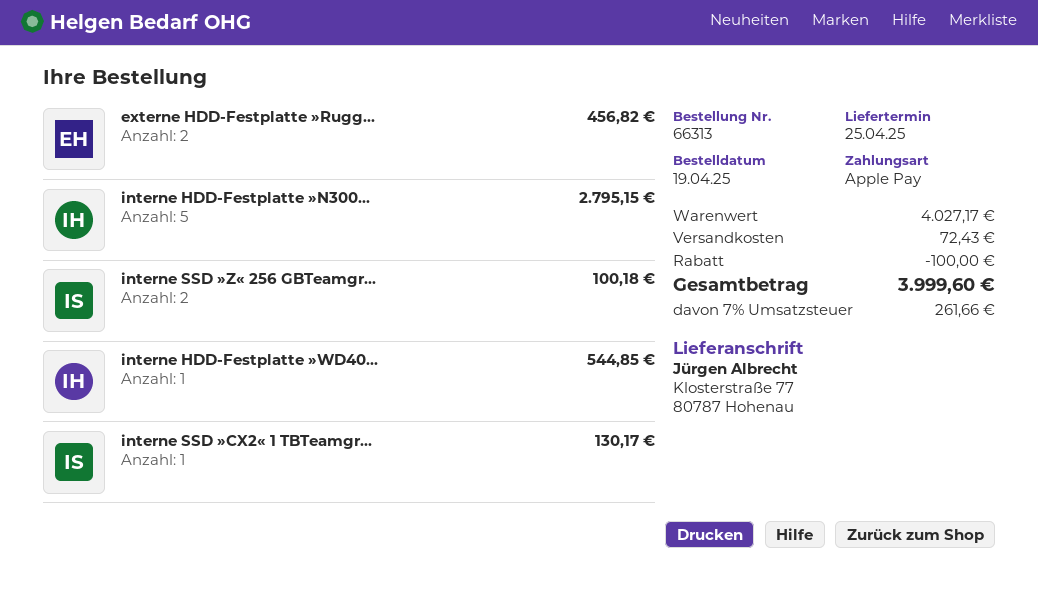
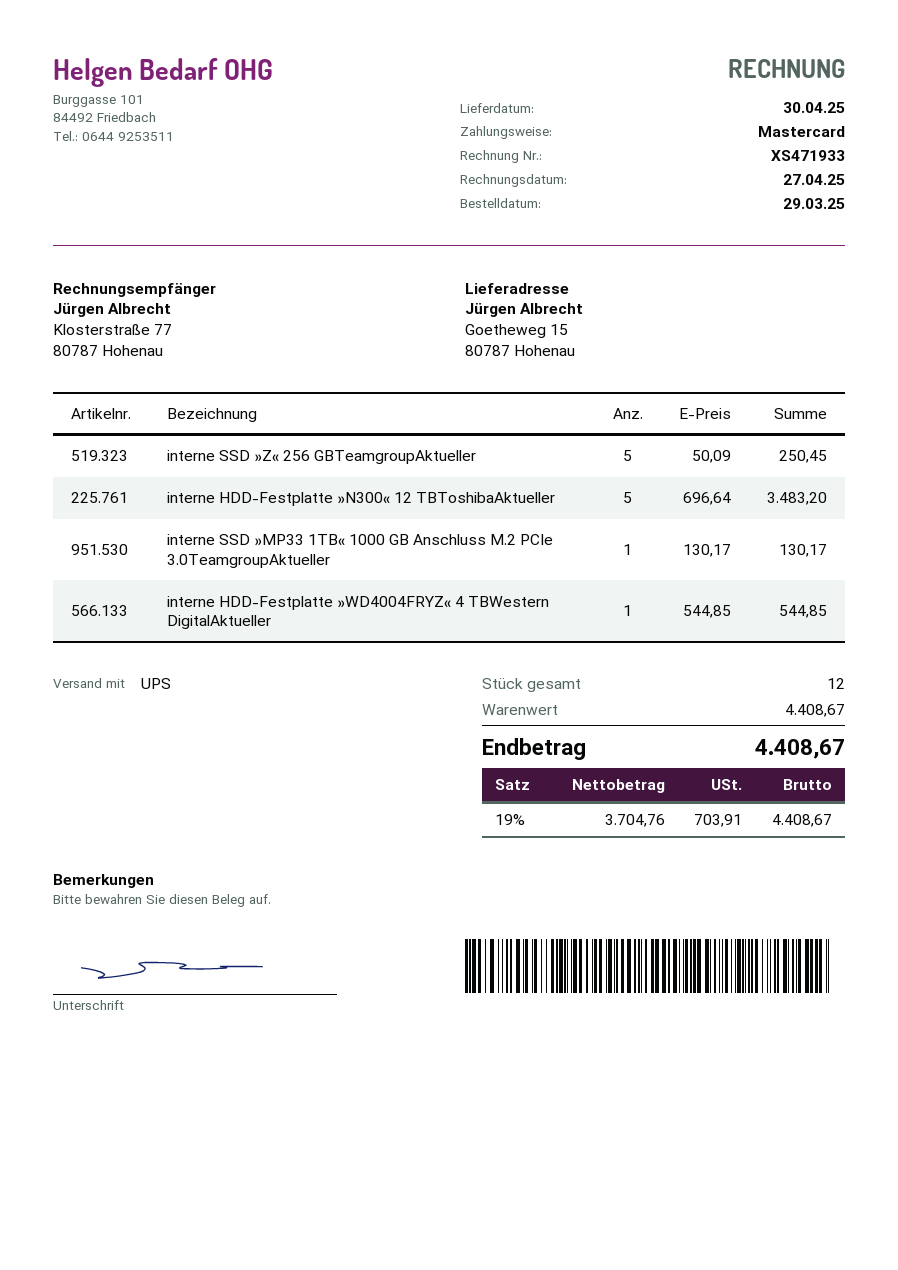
order date: 2025-04-19 -> 2025-03-29
delivery date: 2025-04-25 -> 2025-04-30
payment method: Apple Pay -> Mastercard
ship to: Klosterstraße 77, 80787 Hohenau -> Goetheweg 15, 80787 Hohenau
externe HDD-Festplatte »Rugg...: 2 for 456.82 -> none
interne HDD-Festplatte »N300...: 5 for 2795.15 -> 5 for 3483.20
interne SSD »Z« 256 GBTeamgr...: 2 for 100.18 -> 5 for 250.45
interne SSD »CX2« 1 TBTeamgr...: 1 for 130.17 -> none
interne SSD »MP33 1TB« 1000 GB Anschluss M.2 PCIe 3.0TeamgroupAktueller: none -> 1 for 130.17
subtotal: 4027.17 -> 4408.67
discount: 100.00 -> none
shipping: 72.43 -> none
tax: 7% = 261.66 -> 19% = 703.91
total: 3999.60 -> 4408.67

